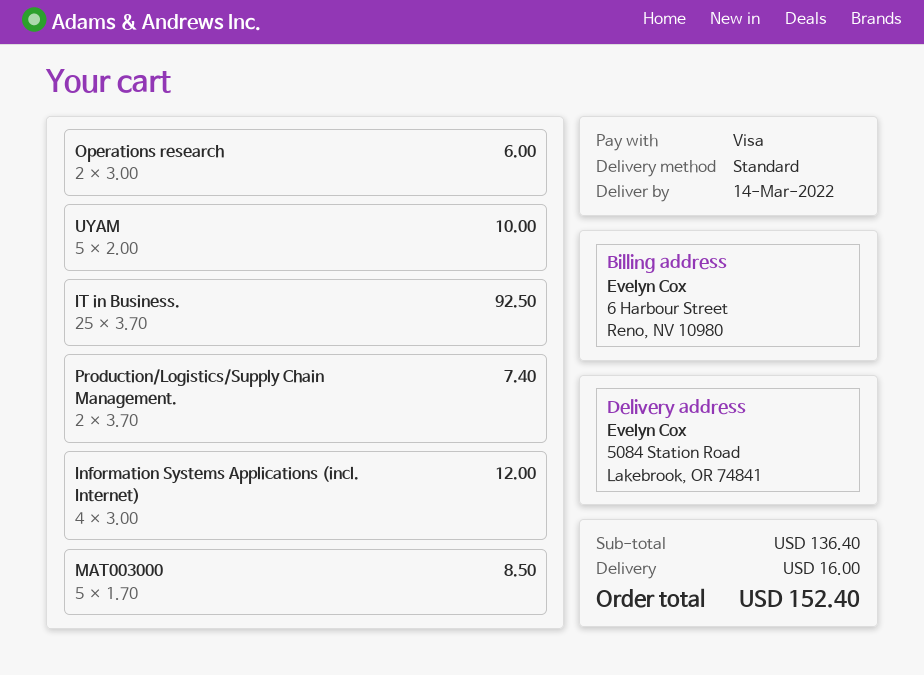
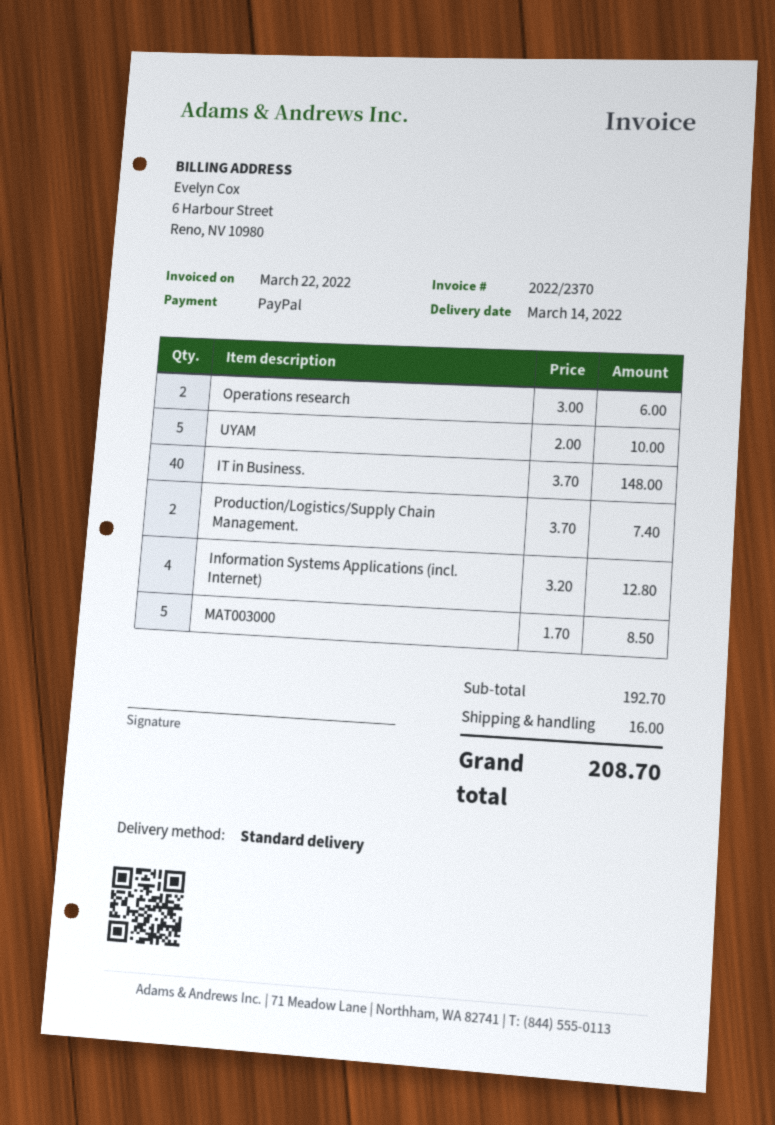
payment method: Visa -> PayPal
IT in Business.: 25 x 3.70 = 92.50 -> 40 x 3.70 = 148.00
Information Systems Applications (incl. Internet): 4 x 3.00 = 12.00 -> 4 x 3.20 = 12.80
subtotal: 136.40 -> 192.70
total: 152.40 -> 208.70

